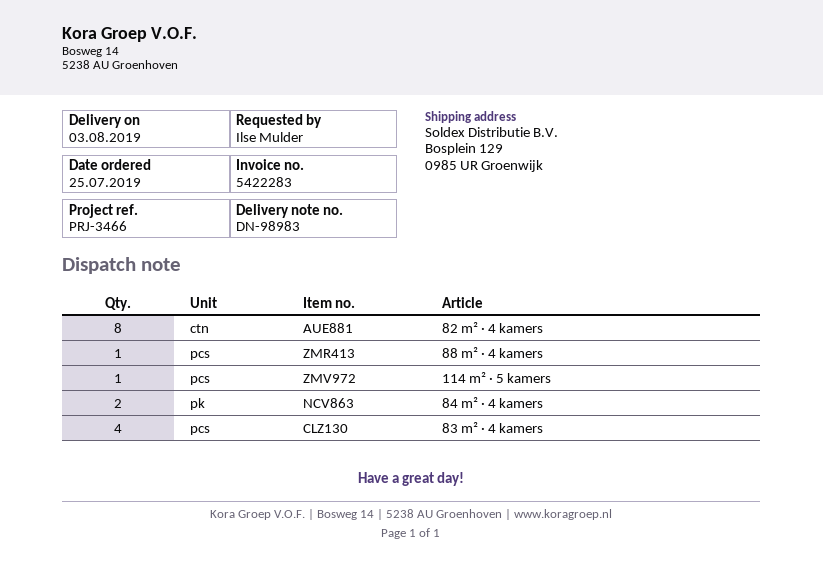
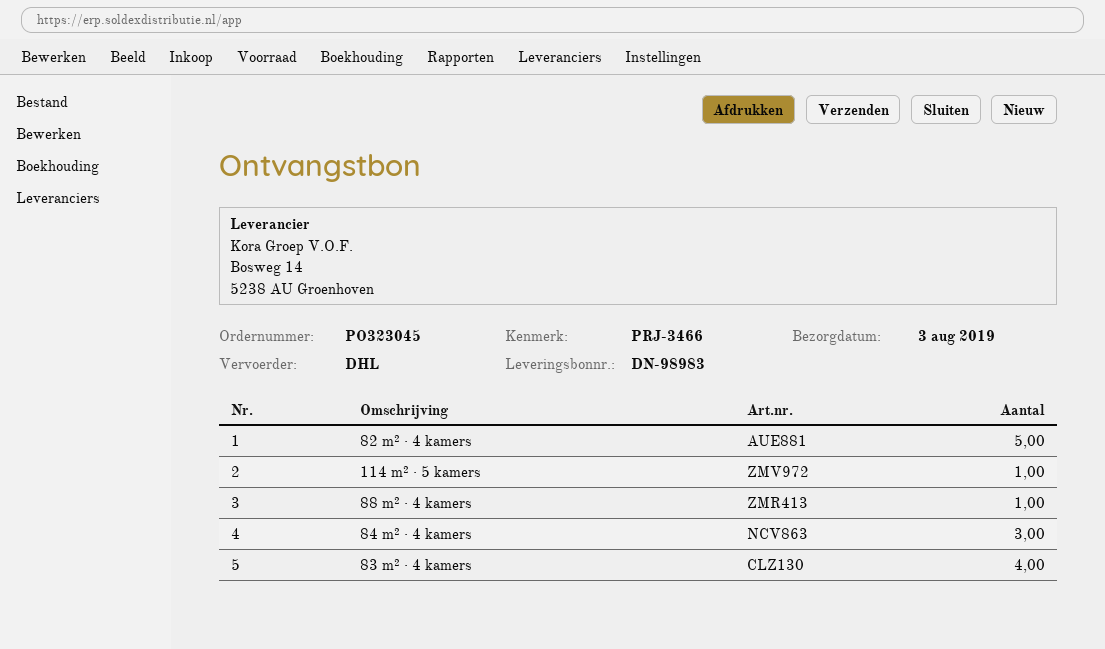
82 m² · 4 kamers: 8 -> 5
84 m² · 4 kamers: 2 -> 3

